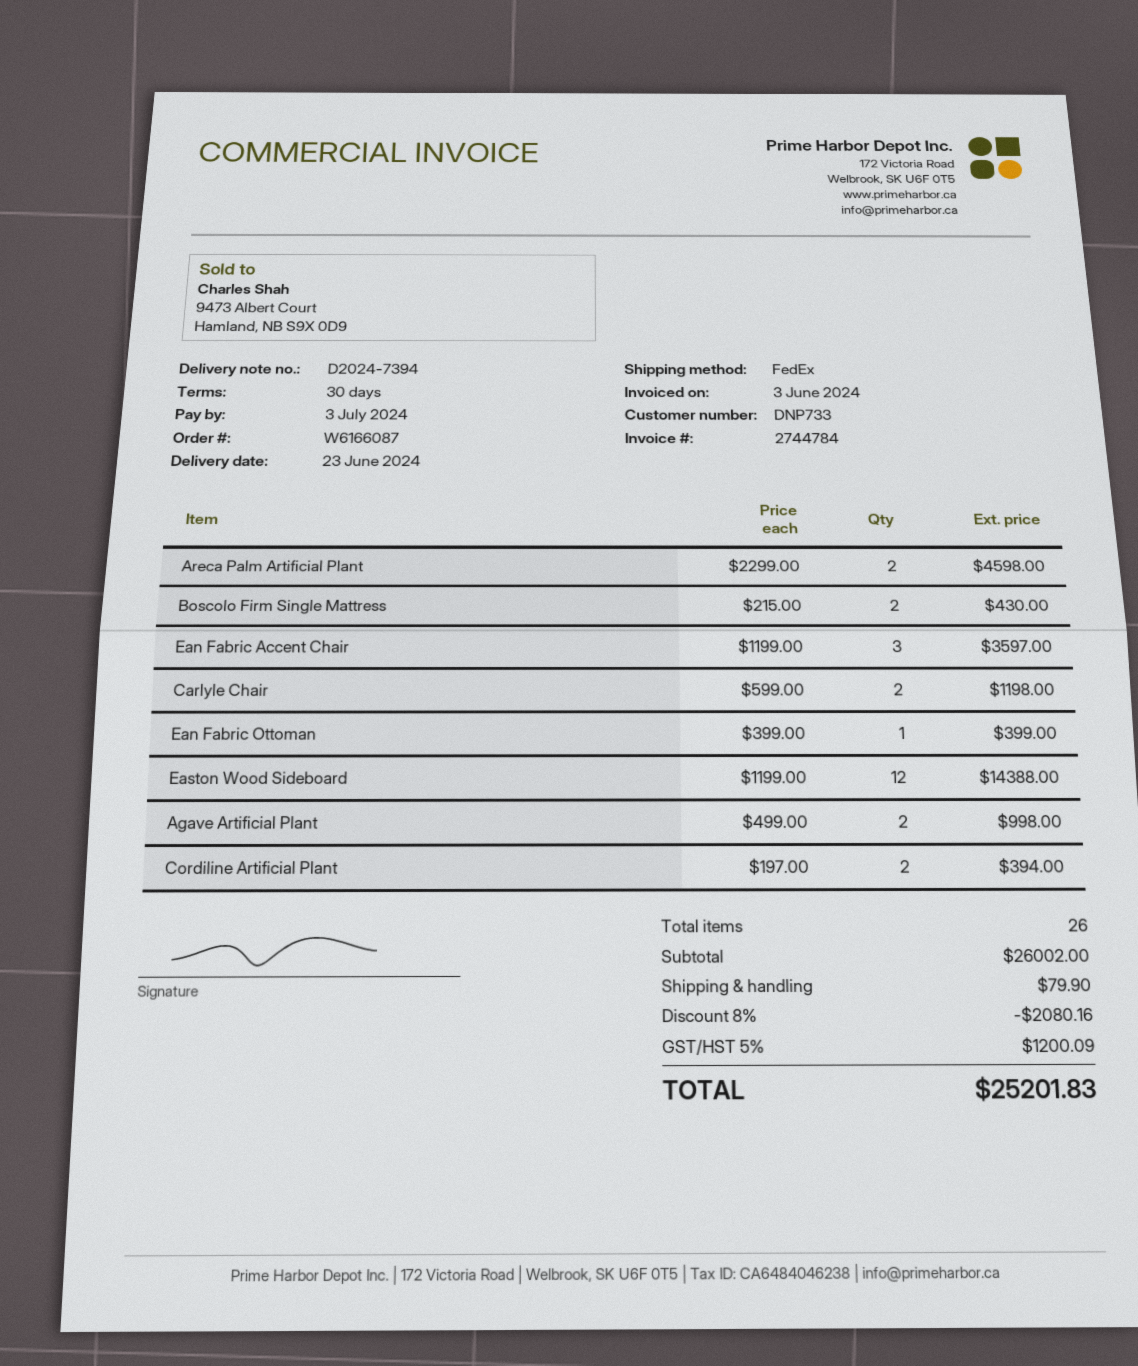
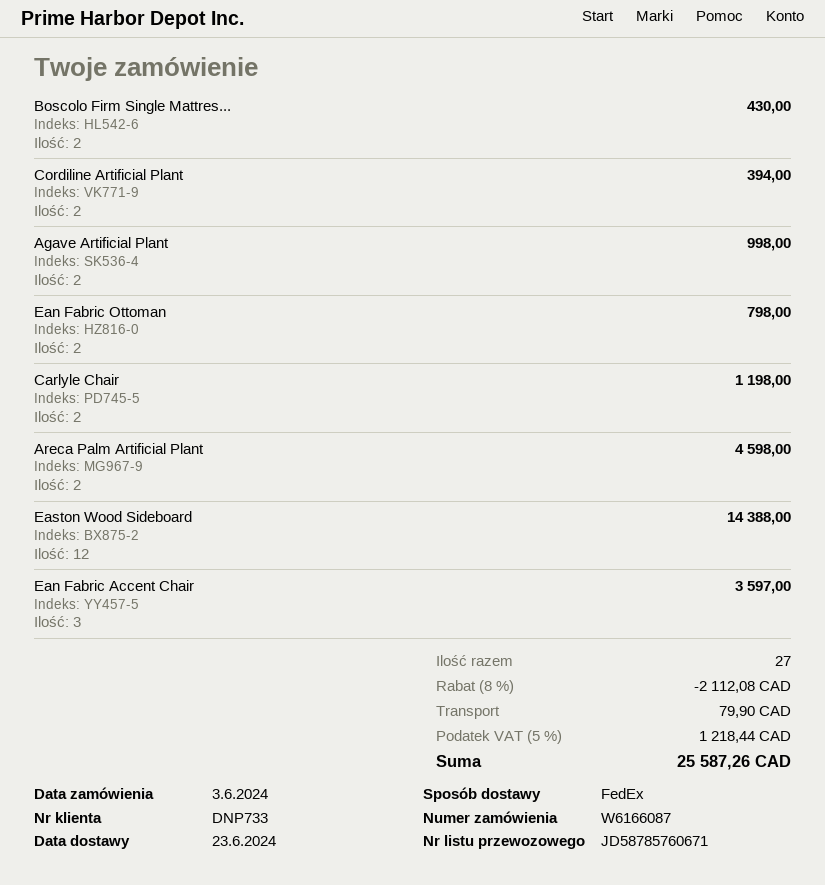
Ean Fabric Ottoman: 1 for 399.00 -> 2 for 798.00
total quantity: 26 -> 27
discount: 8% = 2080.16 -> 8% = 2112.08
tax: 5% = 1200.09 -> 5% = 1218.44
total: 25201.83 -> 25587.26

